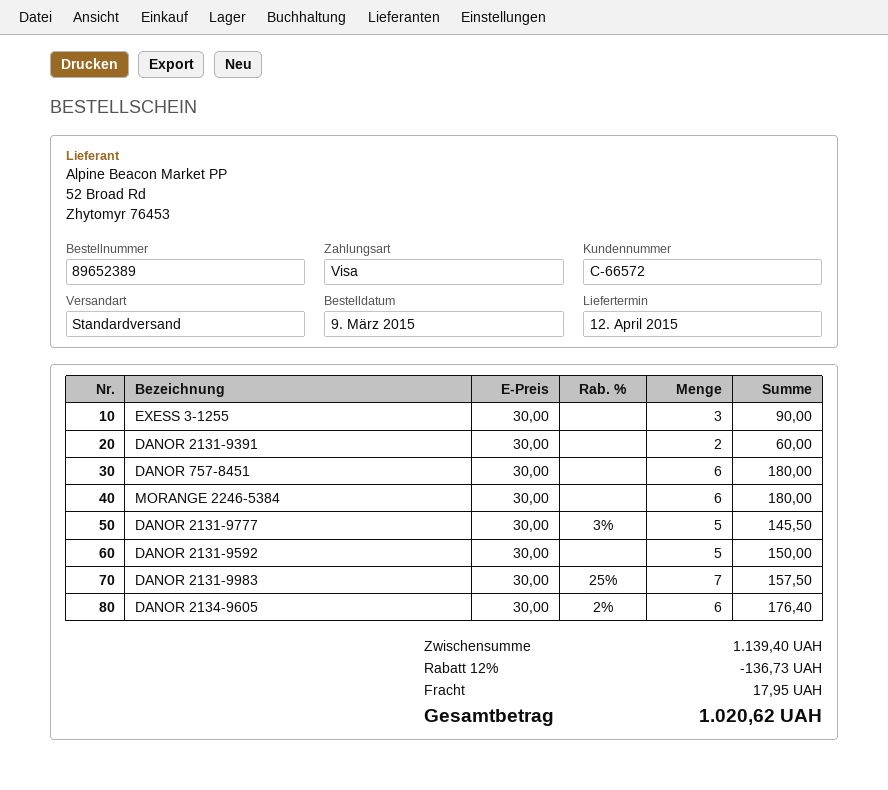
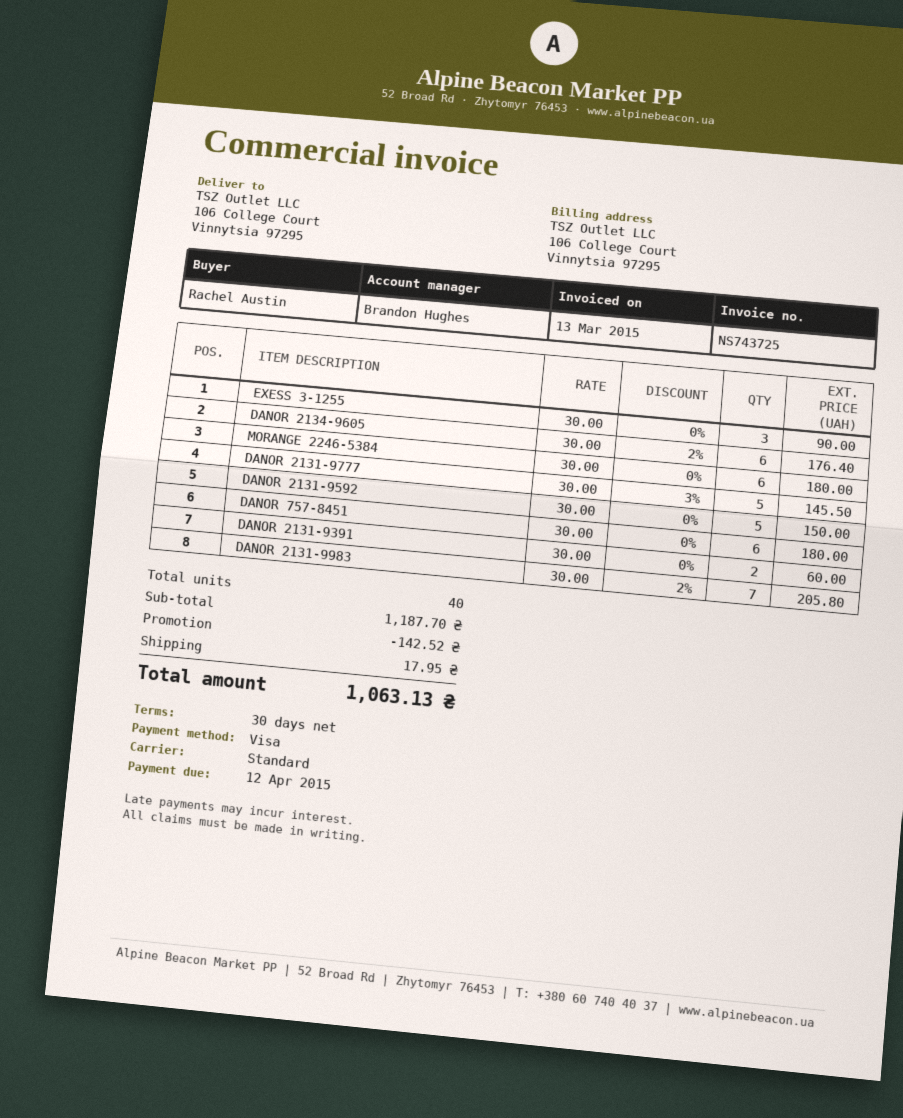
DANOR 2131-9983: 7 x 30.00 - 25% = 157.50 -> 7 x 30.00 - 2% = 205.80
subtotal: 1139.40 -> 1187.70
discount: 136.73 -> 142.52
total: 1020.62 -> 1063.13

